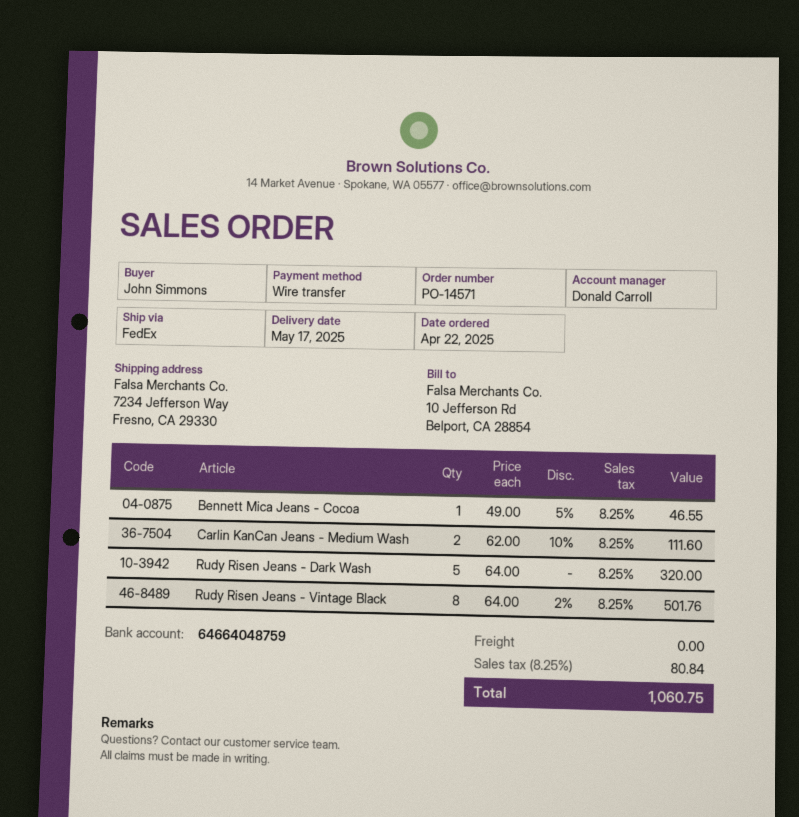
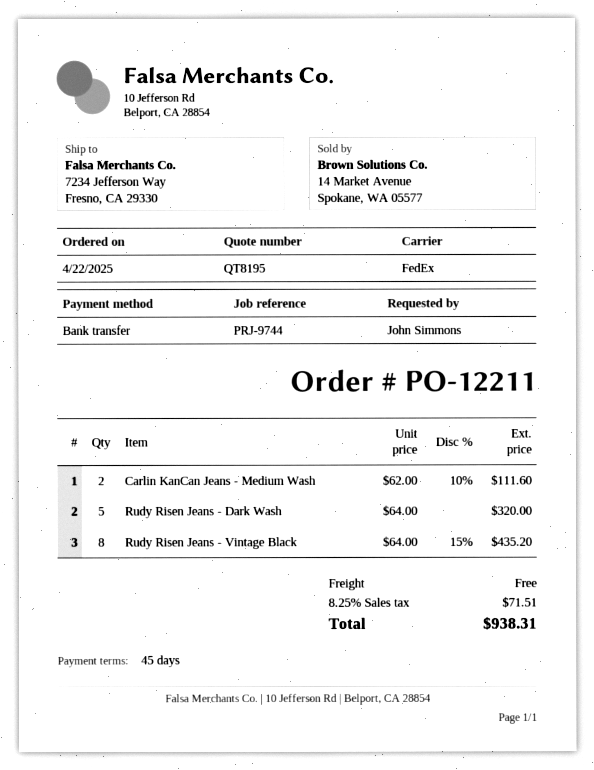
order number: PO-14571 -> PO-12211
Bennett Mica Jeans - Cocoa: 1 x 49.00 - 5% = 46.55 -> none
Rudy Risen Jeans - Vintage Black: 8 x 64.00 - 2% = 501.76 -> 8 x 64.00 - 15% = 435.20
tax: 8.25% = 80.84 -> 8.25% = 71.51
total: 1060.75 -> 938.31

